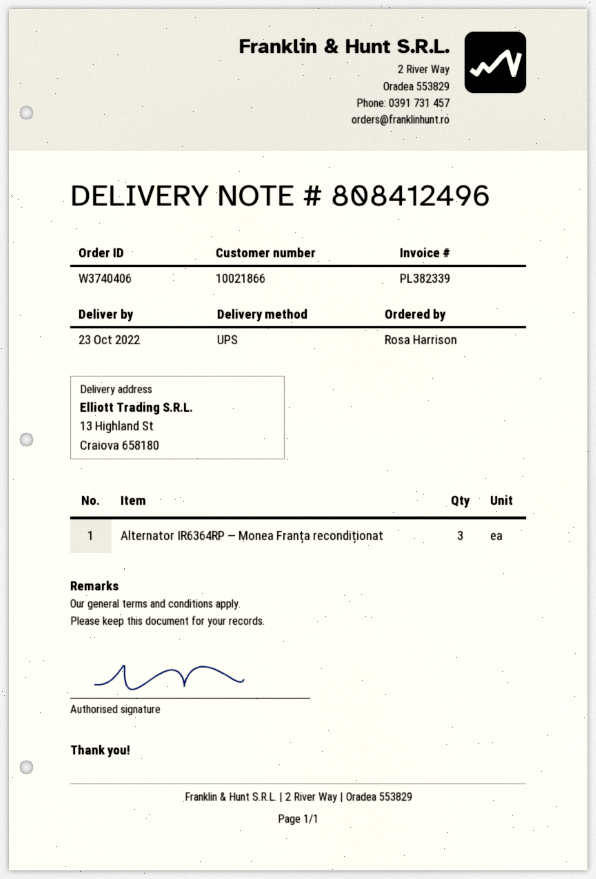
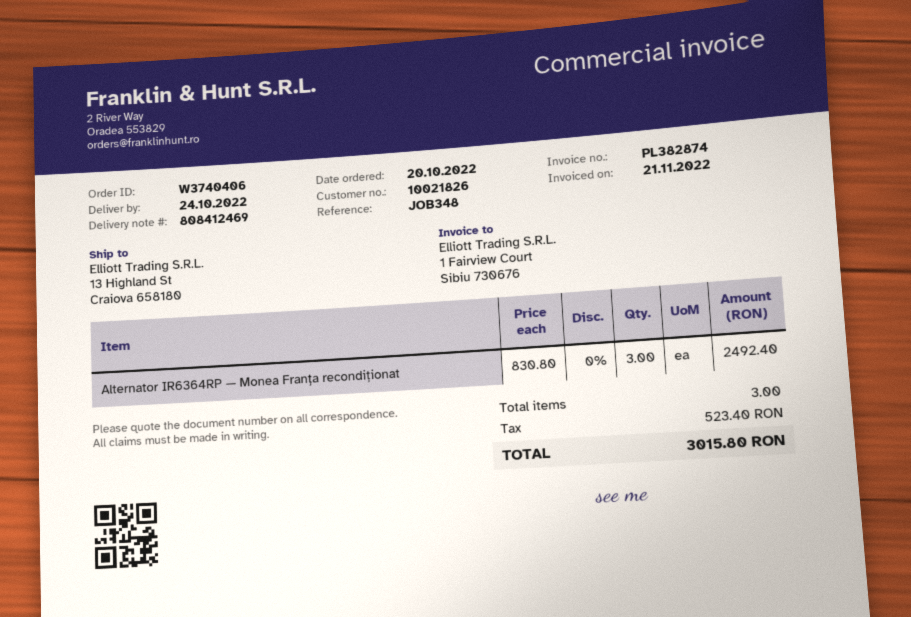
delivery note number: 808412496 -> 808412469
delivery date: 2022-10-23 -> 2022-10-24
invoice number: PL382339 -> PL382874
customer number: 10021866 -> 10021826

